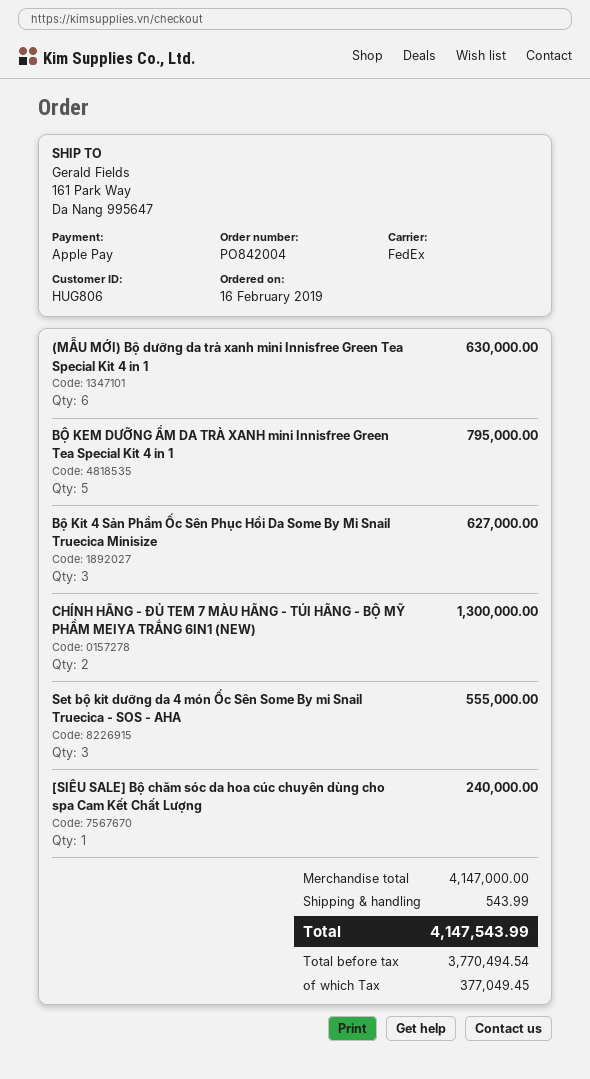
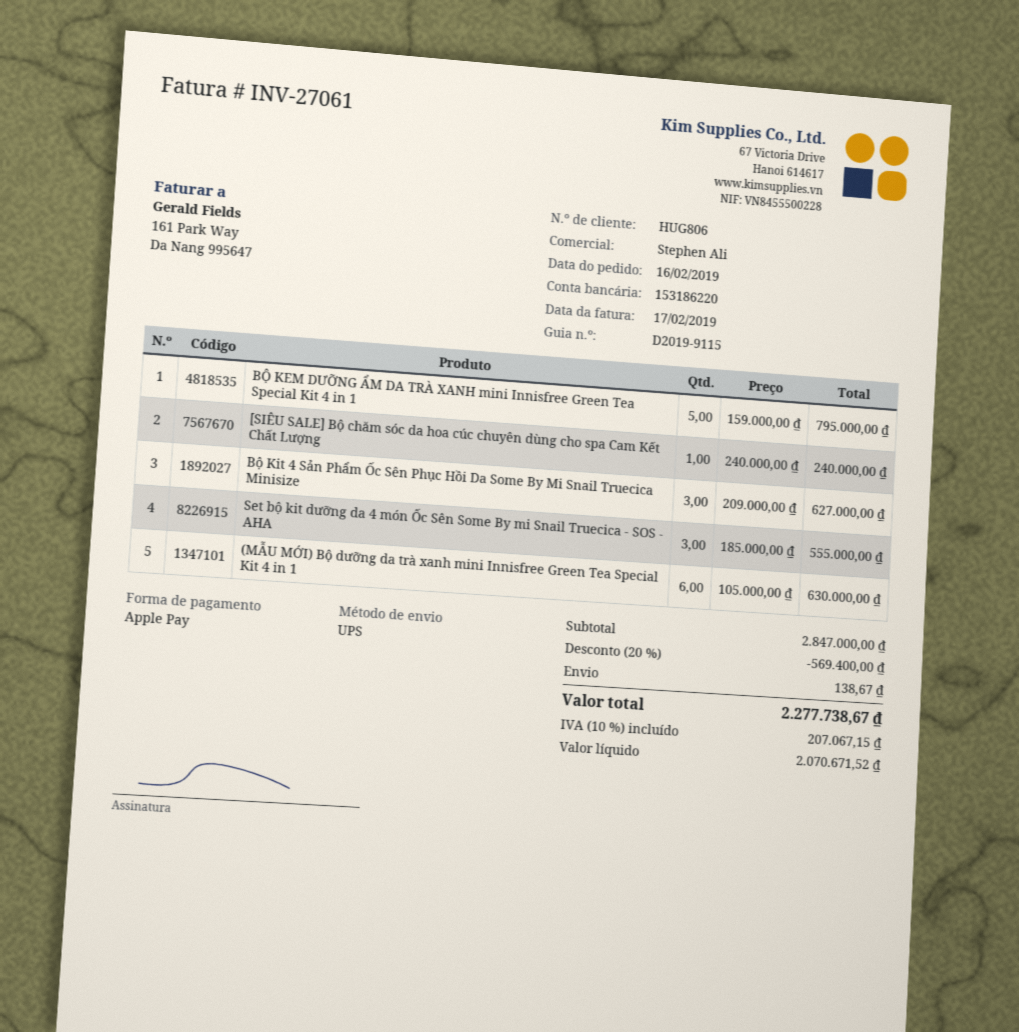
shipping method: FedEx -> UPS
CHÍNH HÃNG - ĐỦ TEM 7 MÀU HÃNG - TÚI HÃNG - BỘ MỸ PHẨM MEIYA TRẮNG 6IN1 (NEW): 2 for 1300000.00 -> none
subtotal: 4147000.00 -> 2847000.00
discount: none -> 20% = 569400.00
shipping: 543.99 -> 138.67
net: 3770494.54 -> 2070671.52
tax: 377049.45 -> 207067.15
total: 4147543.99 -> 2277738.67

